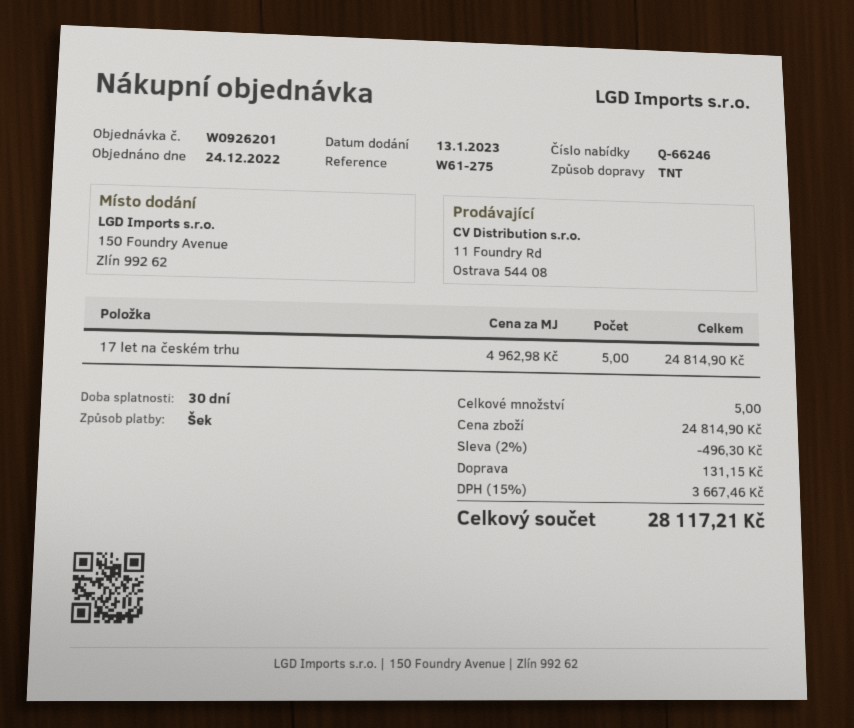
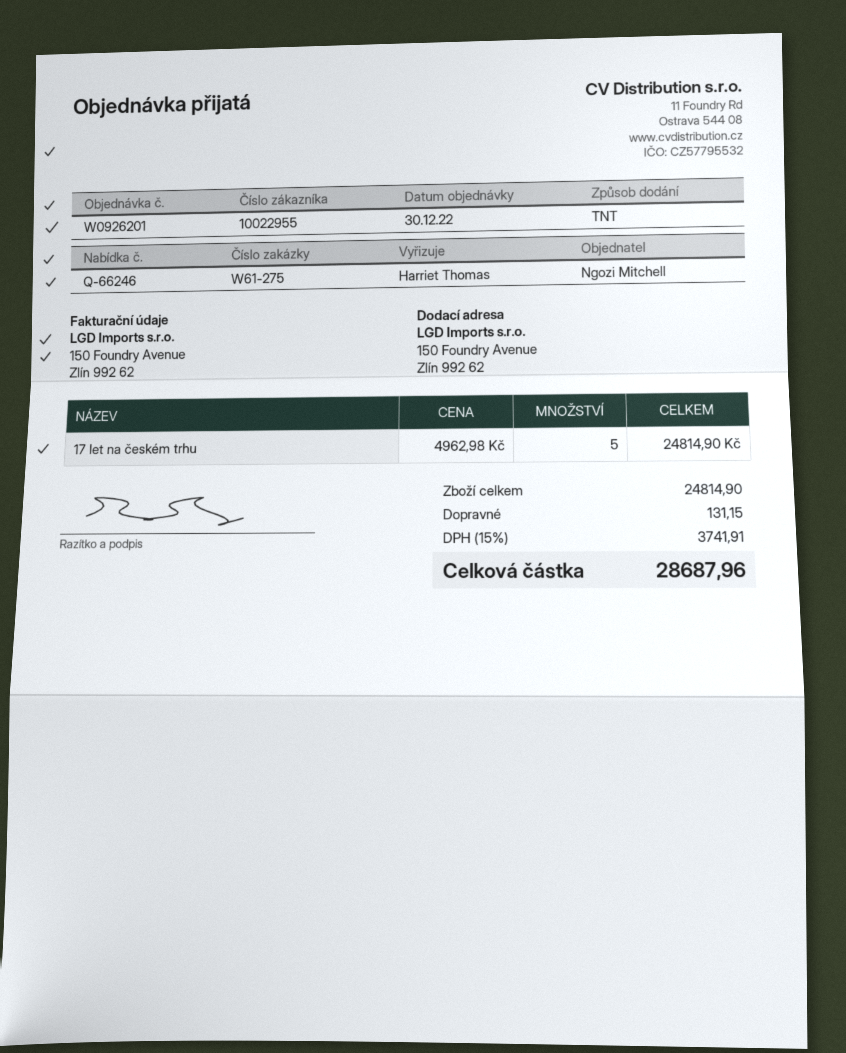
order date: 2022-12-24 -> 2022-12-30
discount: 2% = 496.30 -> none
tax: 15% = 3667.46 -> 15% = 3741.91
total: 28117.21 -> 28687.96

